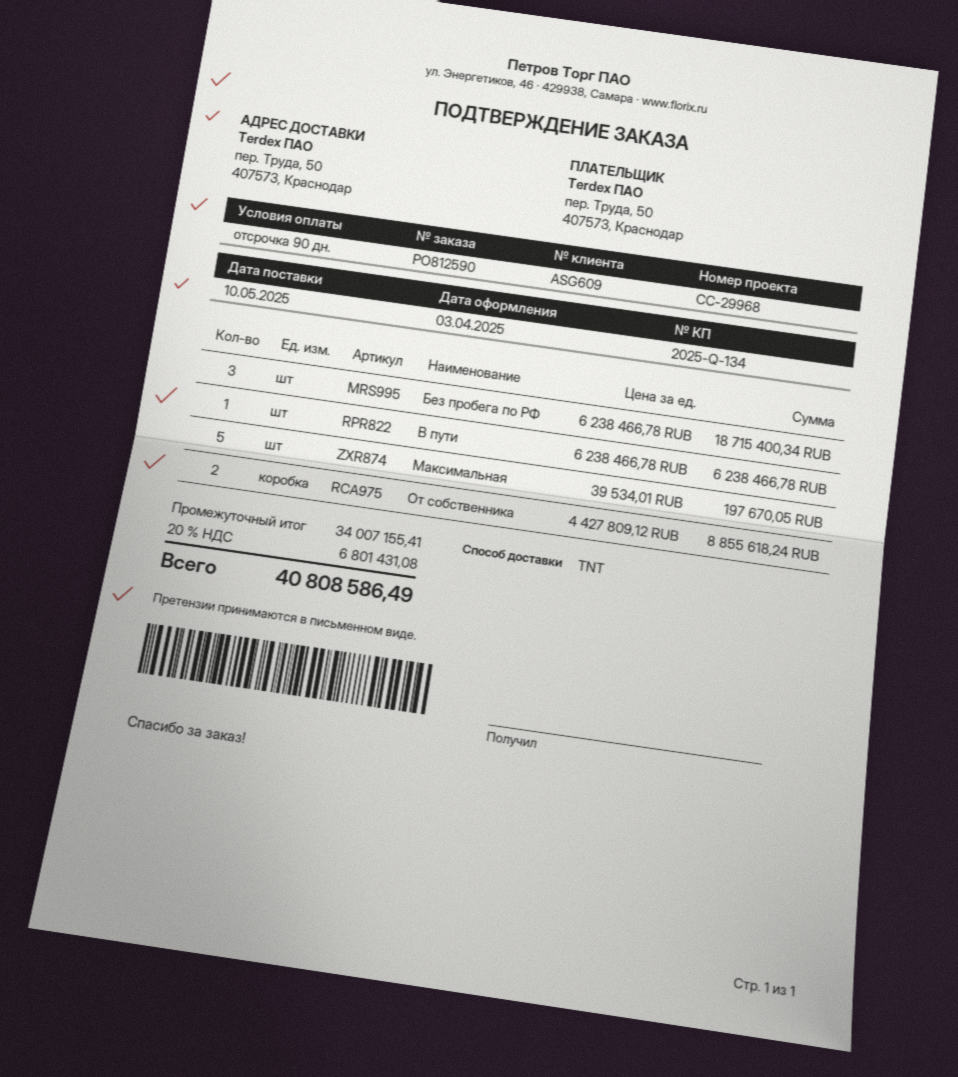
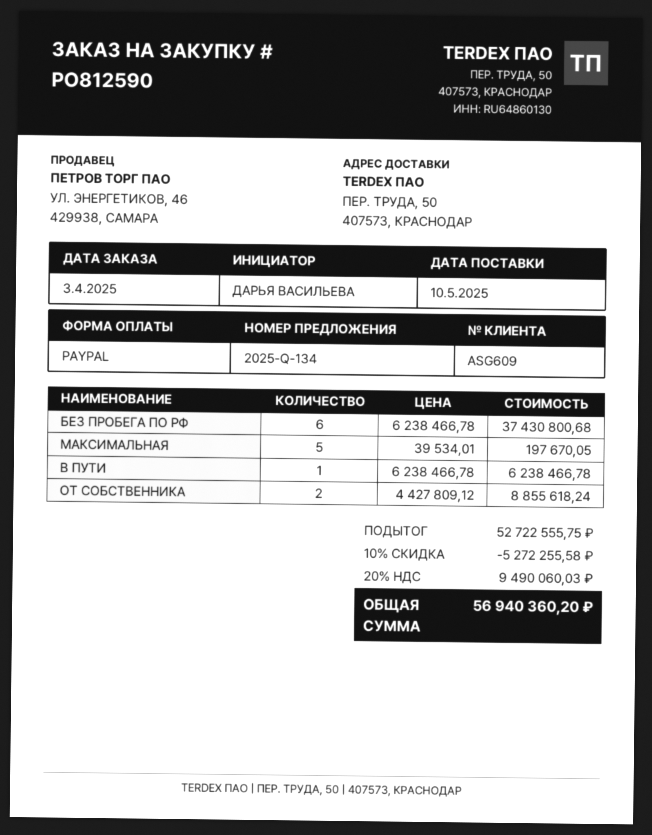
Без пробега по РФ: 3 x 6238466.78 = 18715400.34 -> 6 x 6238466.78 = 37430800.68
subtotal: 34007155.41 -> 52722555.75
discount: none -> 10% = 5272255.58
tax: 20% = 6801431.08 -> 20% = 9490060.03
total: 40808586.49 -> 56940360.20

